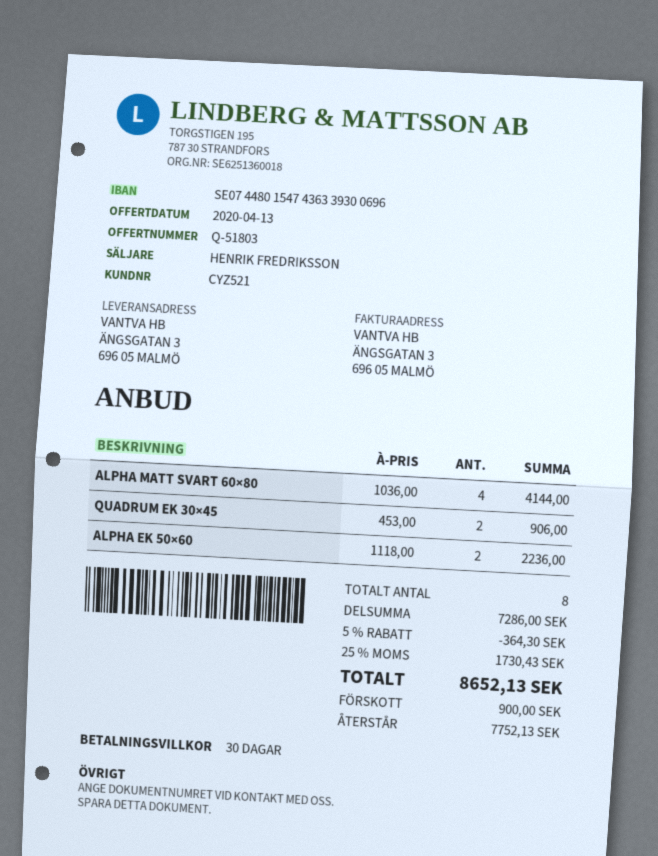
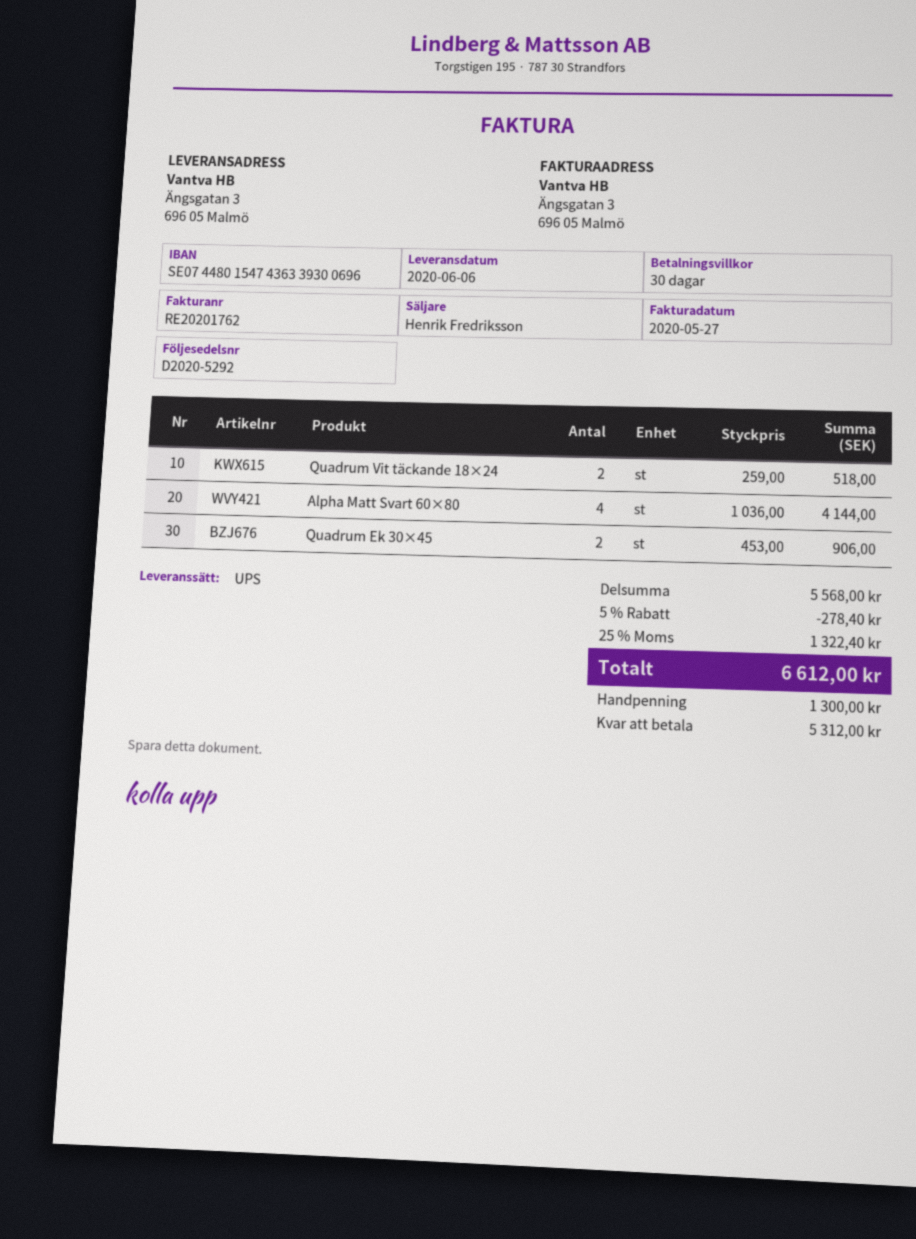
ALPHA EK 50×60: 2 x 1118.00 = 2236.00 -> none
Quadrum Vit täckande 18×24: none -> 2 x 259.00 = 518.00
subtotal: 7286.00 -> 5568.00
discount: 5% = 364.30 -> 5% = 278.40
tax: 25% = 1730.43 -> 25% = 1322.40
total: 8652.13 -> 6612.00
deposit: 900.00 -> 1300.00
balance: 7752.13 -> 5312.00

